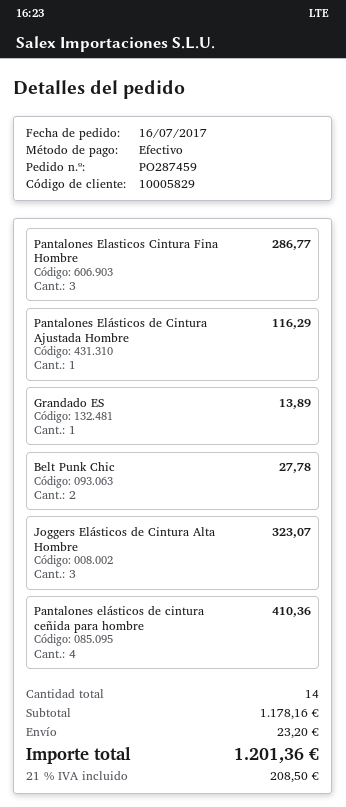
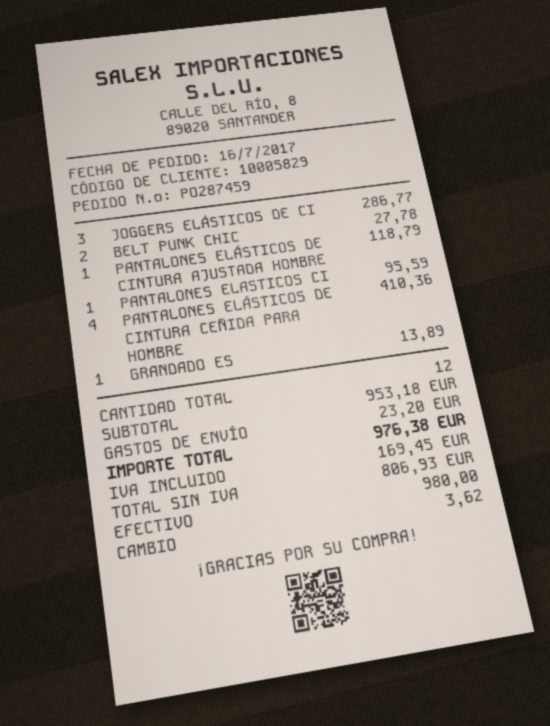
Pantalones Elasticos Cintura Fina Hombre: 3 for 286.77 -> 1 for 95.59
Pantalones Elásticos de Cintura Ajustada Hombre: 1 for 116.29 -> 1 for 118.79
Joggers Elásticos de Cintura Alta Hombre: 3 for 323.07 -> 3 for 286.77
total quantity: 14 -> 12
subtotal: 1178.16 -> 953.18
tax: 208.50 -> 169.45
total: 1201.36 -> 976.38

